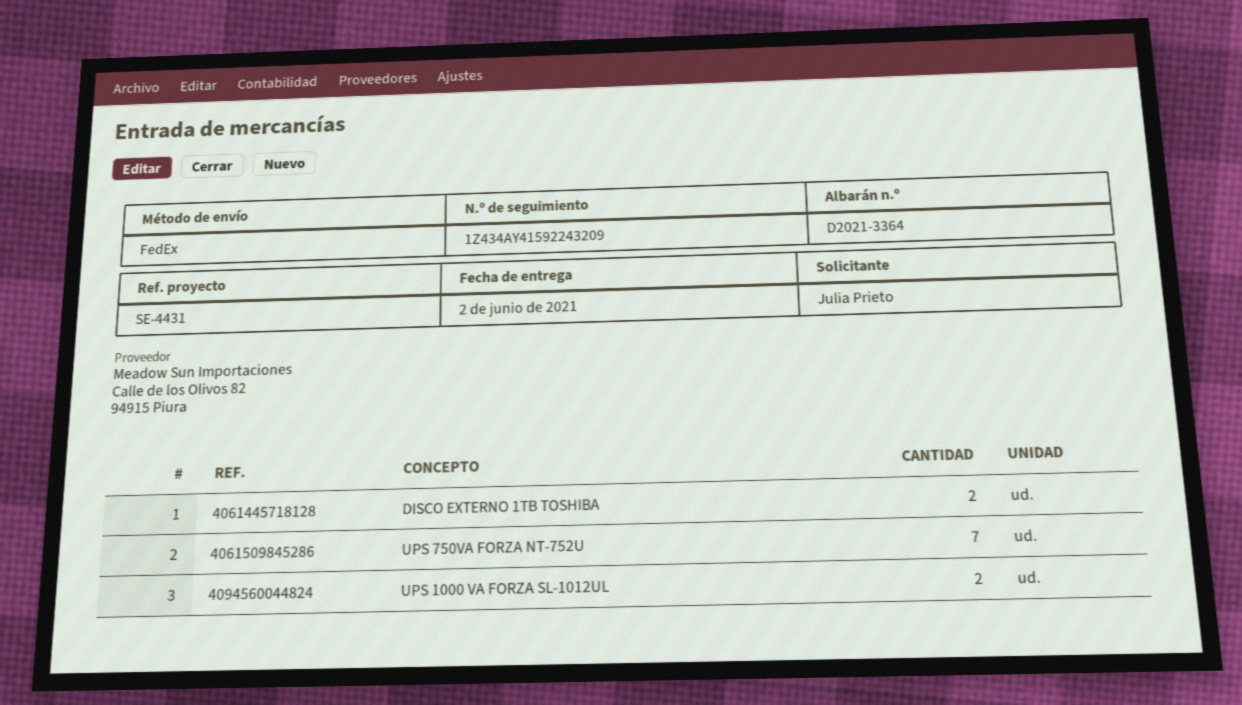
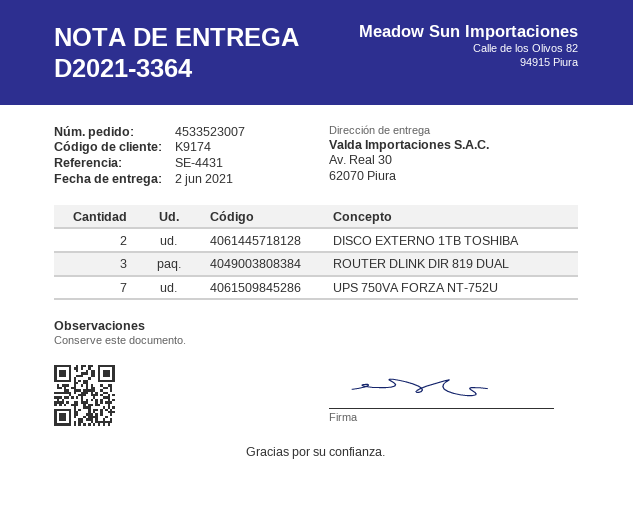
UPS 1000 VA FORZA SL-1012UL: 2 -> none
ROUTER DLINK DIR 819 DUAL: none -> 3

